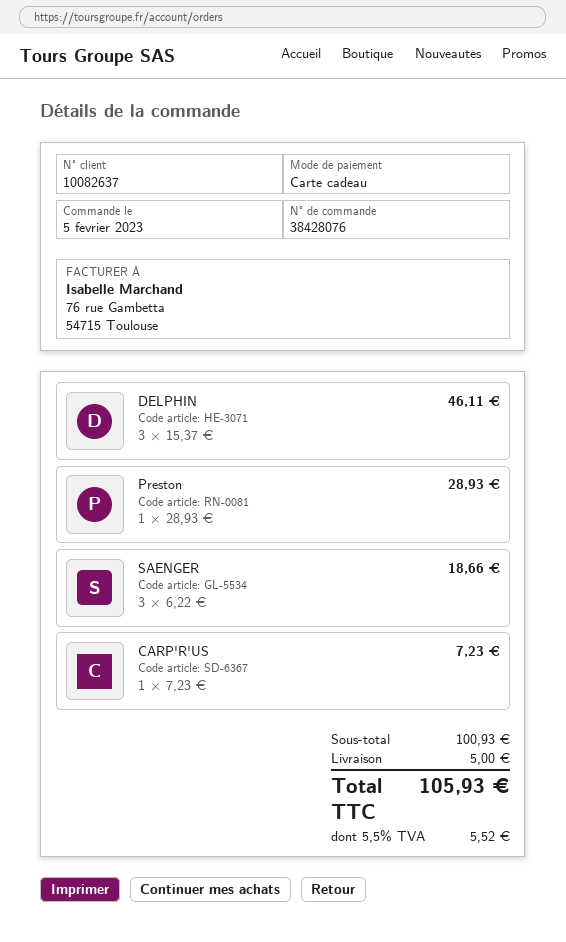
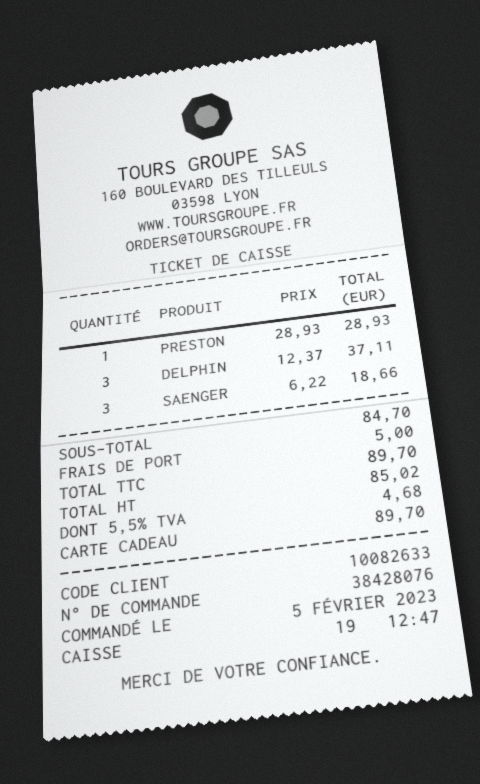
customer number: 10082637 -> 10082633
DELPHIN: 3 x 15.37 = 46.11 -> 3 x 12.37 = 37.11
CARP'R'US: 1 x 7.23 = 7.23 -> none
subtotal: 100.93 -> 84.70
tax: 5.5% = 5.52 -> 5.5% = 4.68
total: 105.93 -> 89.70

